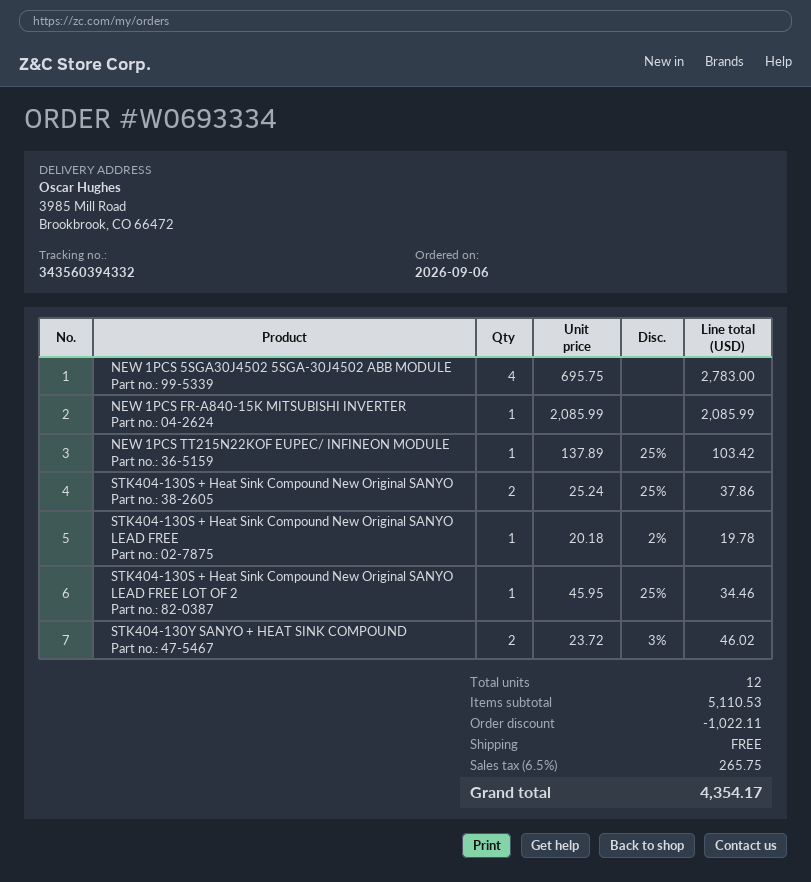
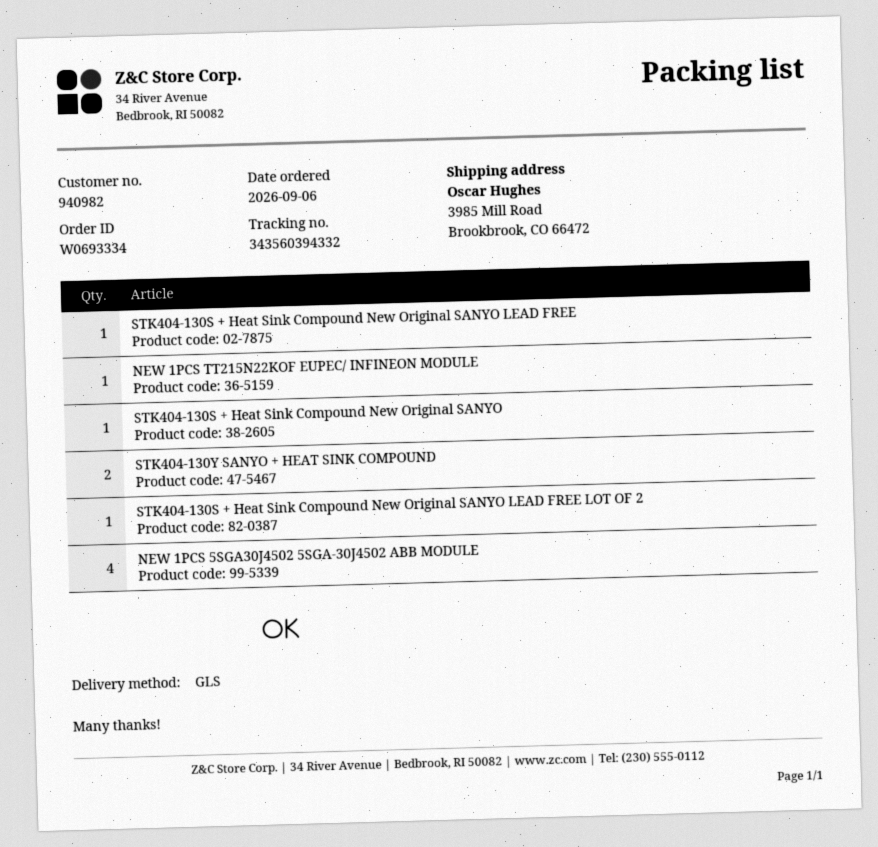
NEW 1PCS FR-A840-15K MITSUBISHI INVERTER: 1 -> none
STK404-130S + Heat Sink Compound New Original SANYO: 2 -> 1

